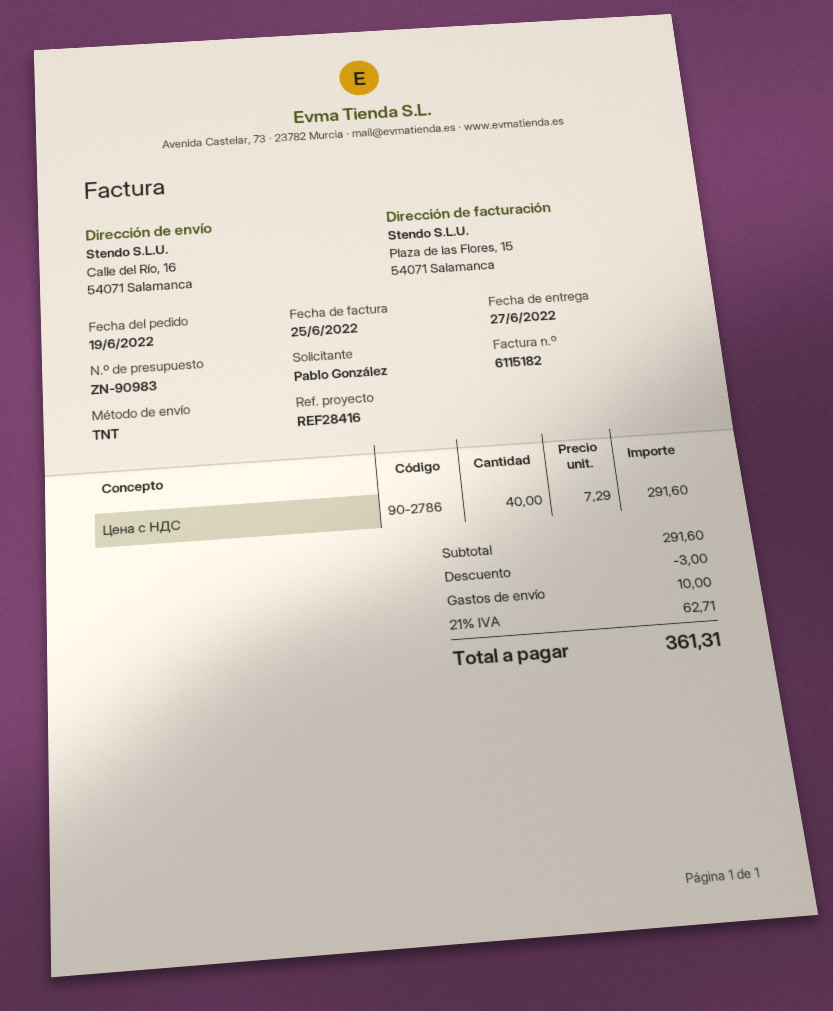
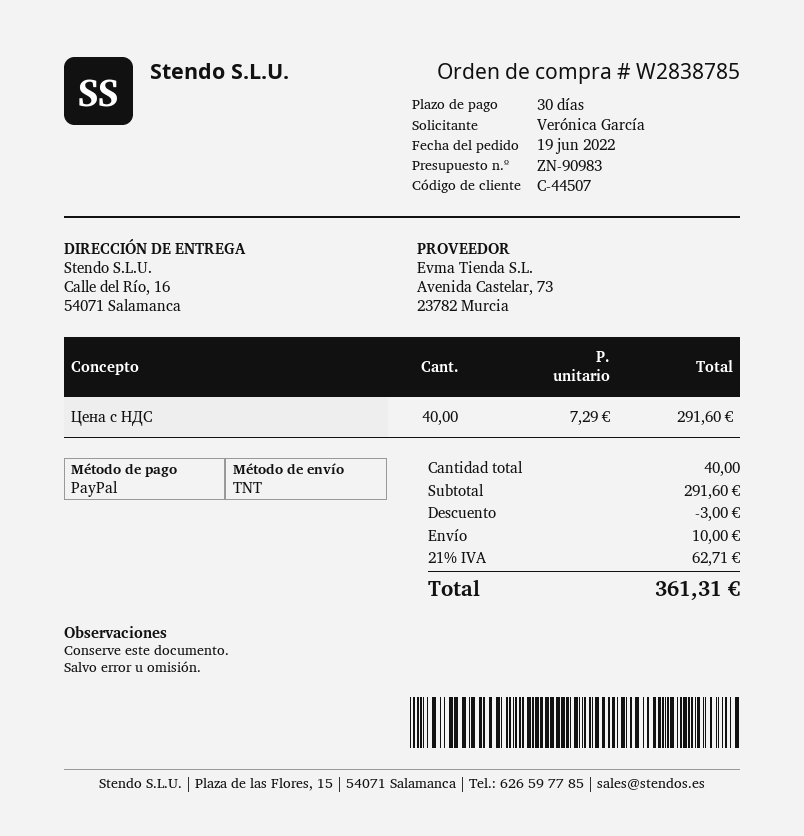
ordered by: Pablo González -> Verónica García

